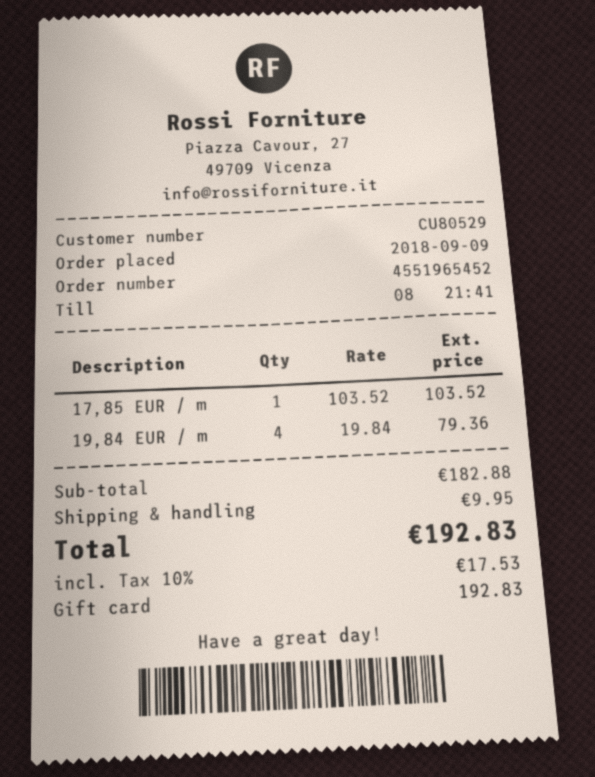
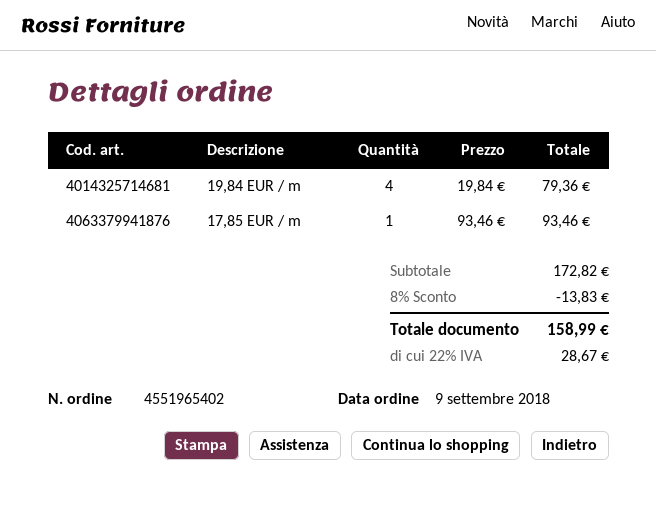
order number: 4551965452 -> 4551965402
17,85 EUR / m: 1 x 103.52 = 103.52 -> 1 x 93.46 = 93.46
subtotal: 182.88 -> 172.82
discount: none -> 8% = 13.83
shipping: 9.95 -> none
tax: 10% = 17.53 -> 22% = 28.67
total: 192.83 -> 158.99

